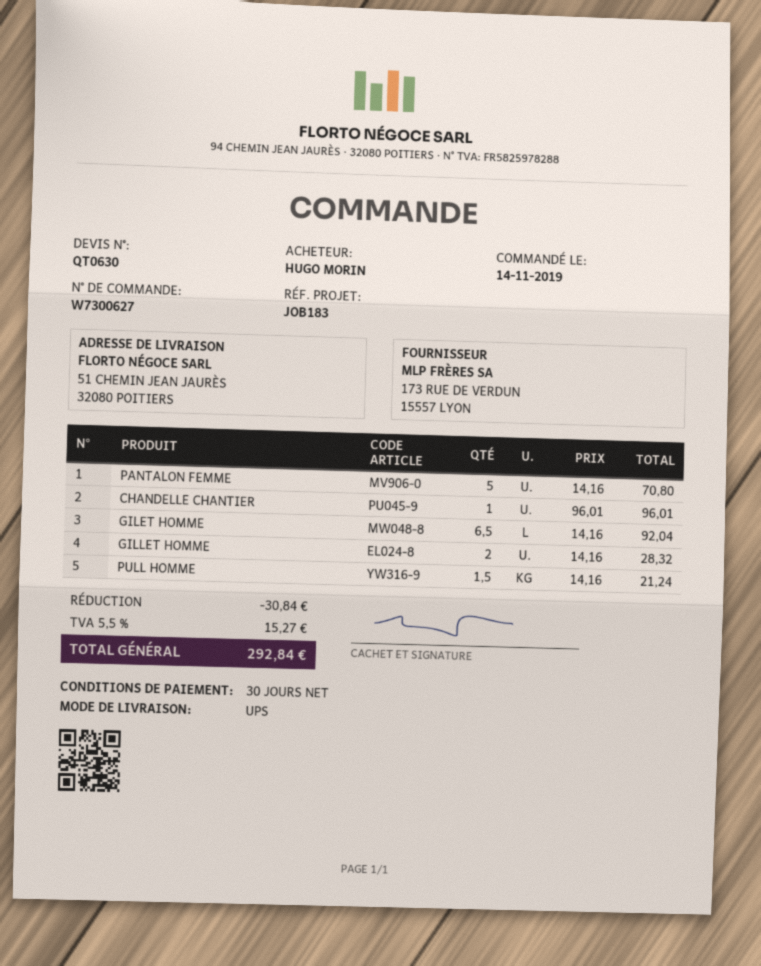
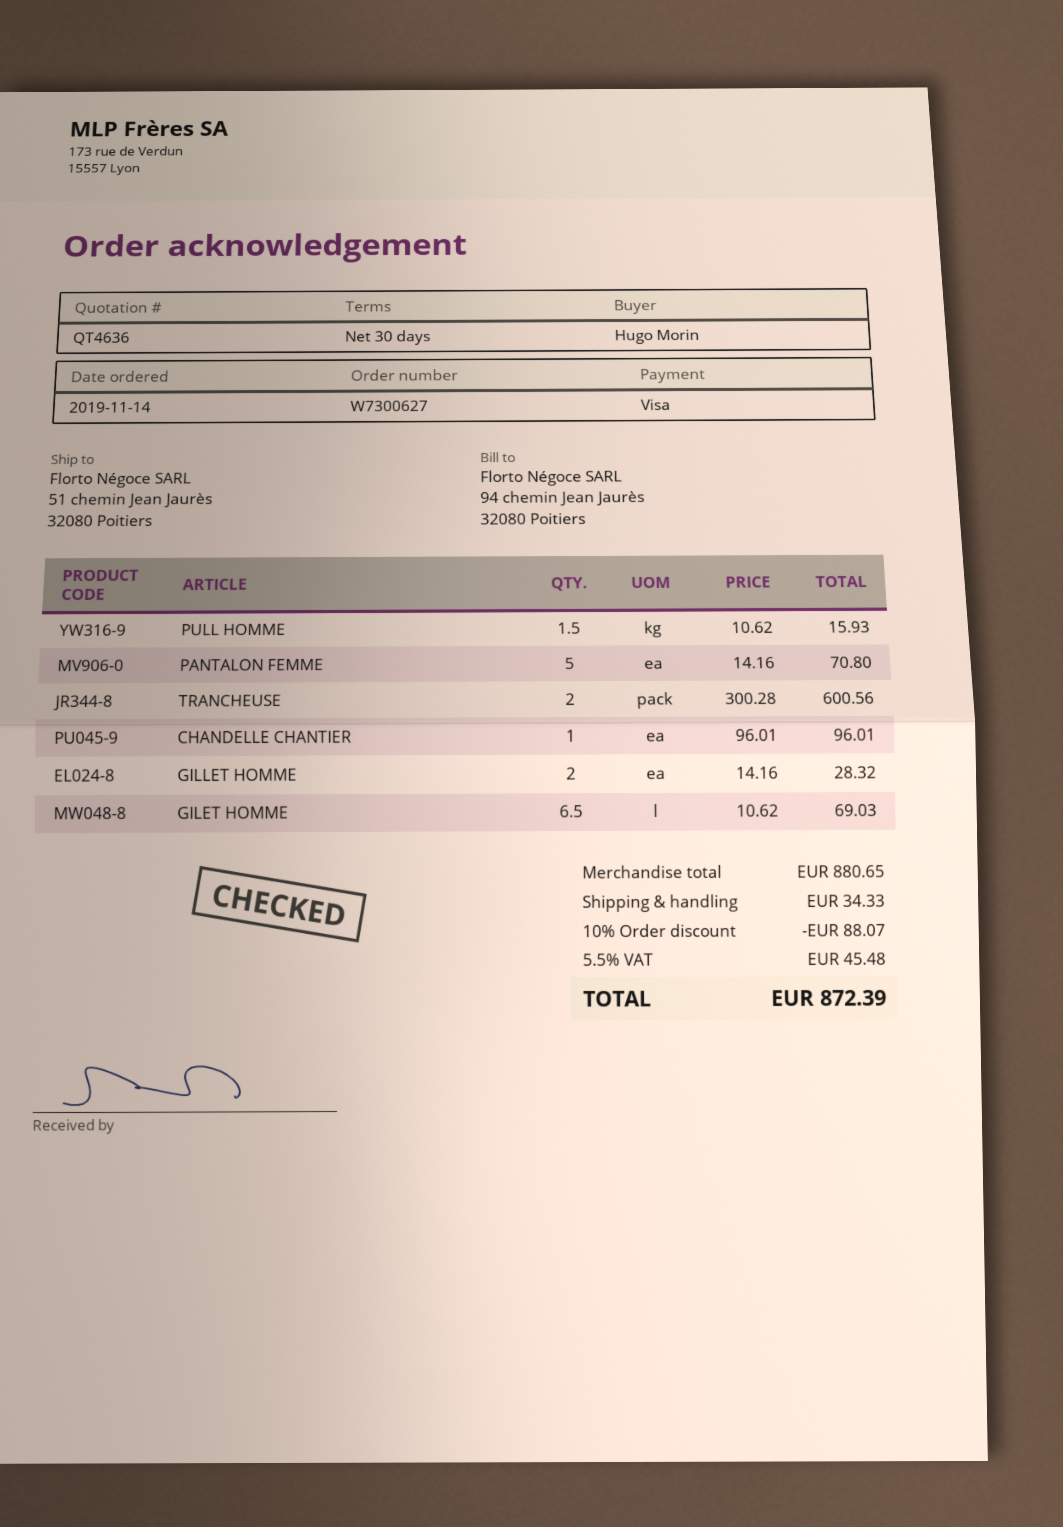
quote number: QT0630 -> QT4636
GILET HOMME: 6.5 x 14.16 = 92.04 -> 6.5 x 10.62 = 69.03
PULL HOMME: 1.5 x 14.16 = 21.24 -> 1.5 x 10.62 = 15.93
TRANCHEUSE: none -> 2 x 300.28 = 600.56
discount: 30.84 -> 88.07
shipping: none -> 34.33
tax: 5.5% = 15.27 -> 5.5% = 45.48
total: 292.84 -> 872.39

